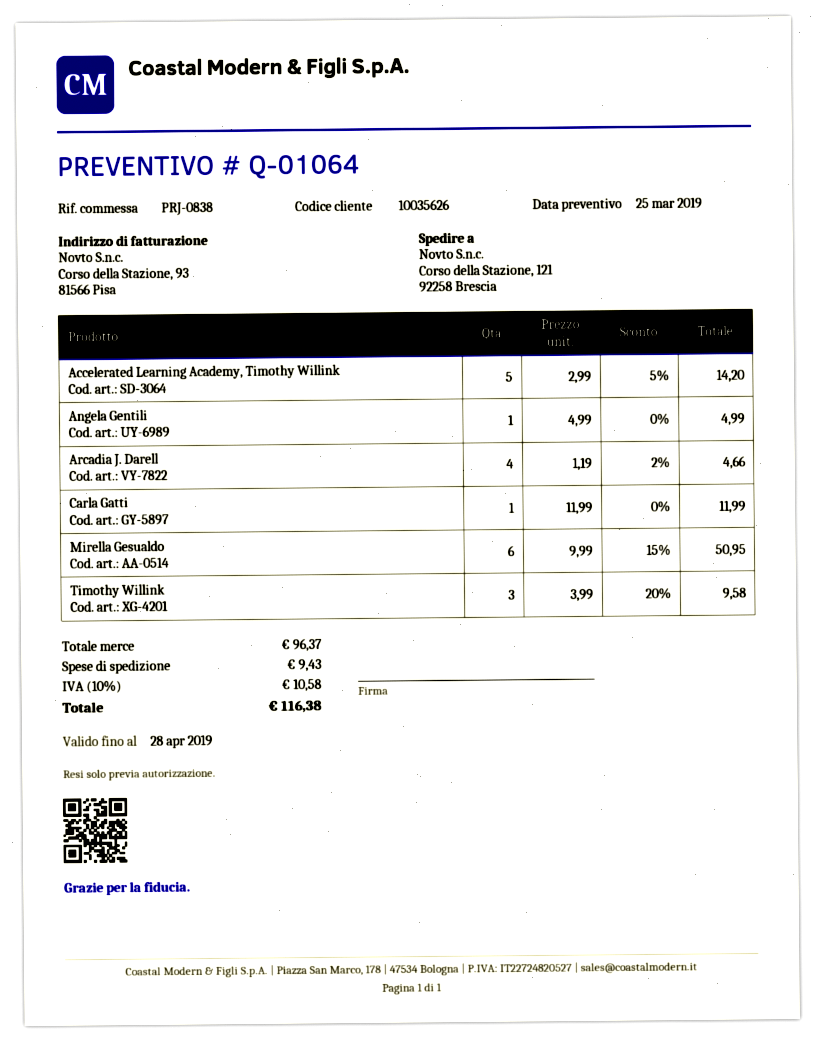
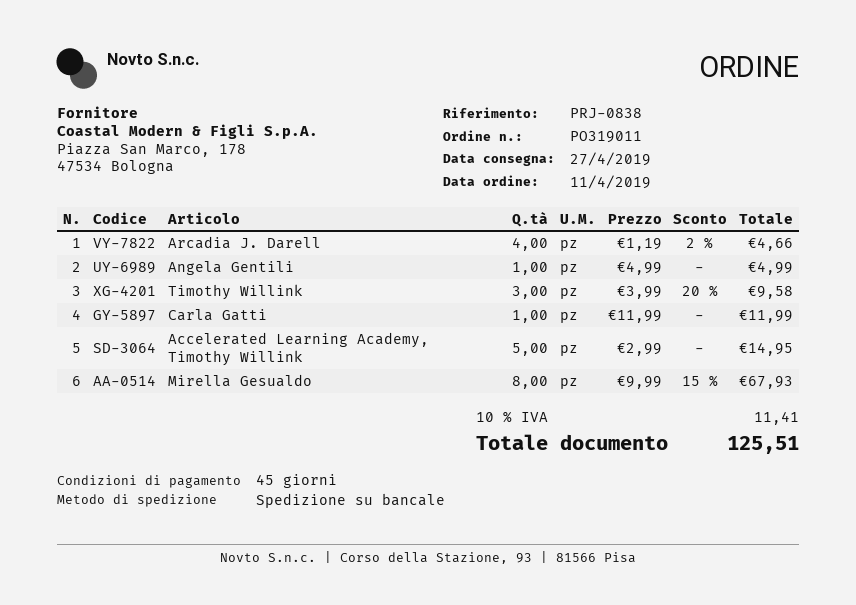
Accelerated Learning Academy, Timothy Willink: 5 x 2.99 - 5% = 14.20 -> 5 x 2.99 = 14.95
Mirella Gesualdo: 6 x 9.99 - 15% = 50.95 -> 8 x 9.99 - 15% = 67.93
shipping: 9.43 -> none
tax: 10% = 10.58 -> 10% = 11.41
total: 116.38 -> 125.51

